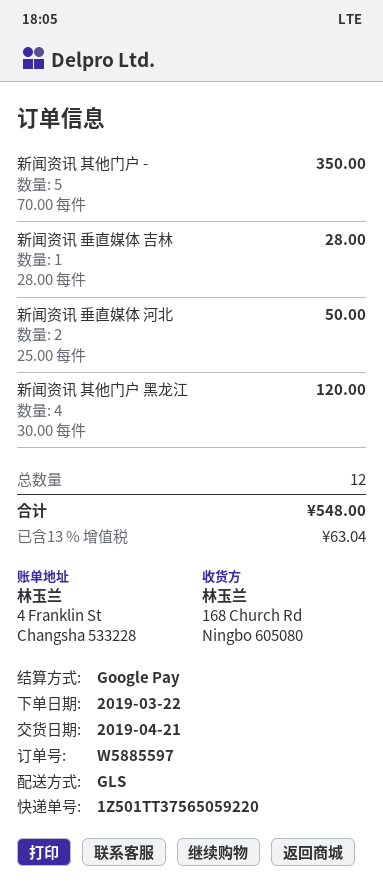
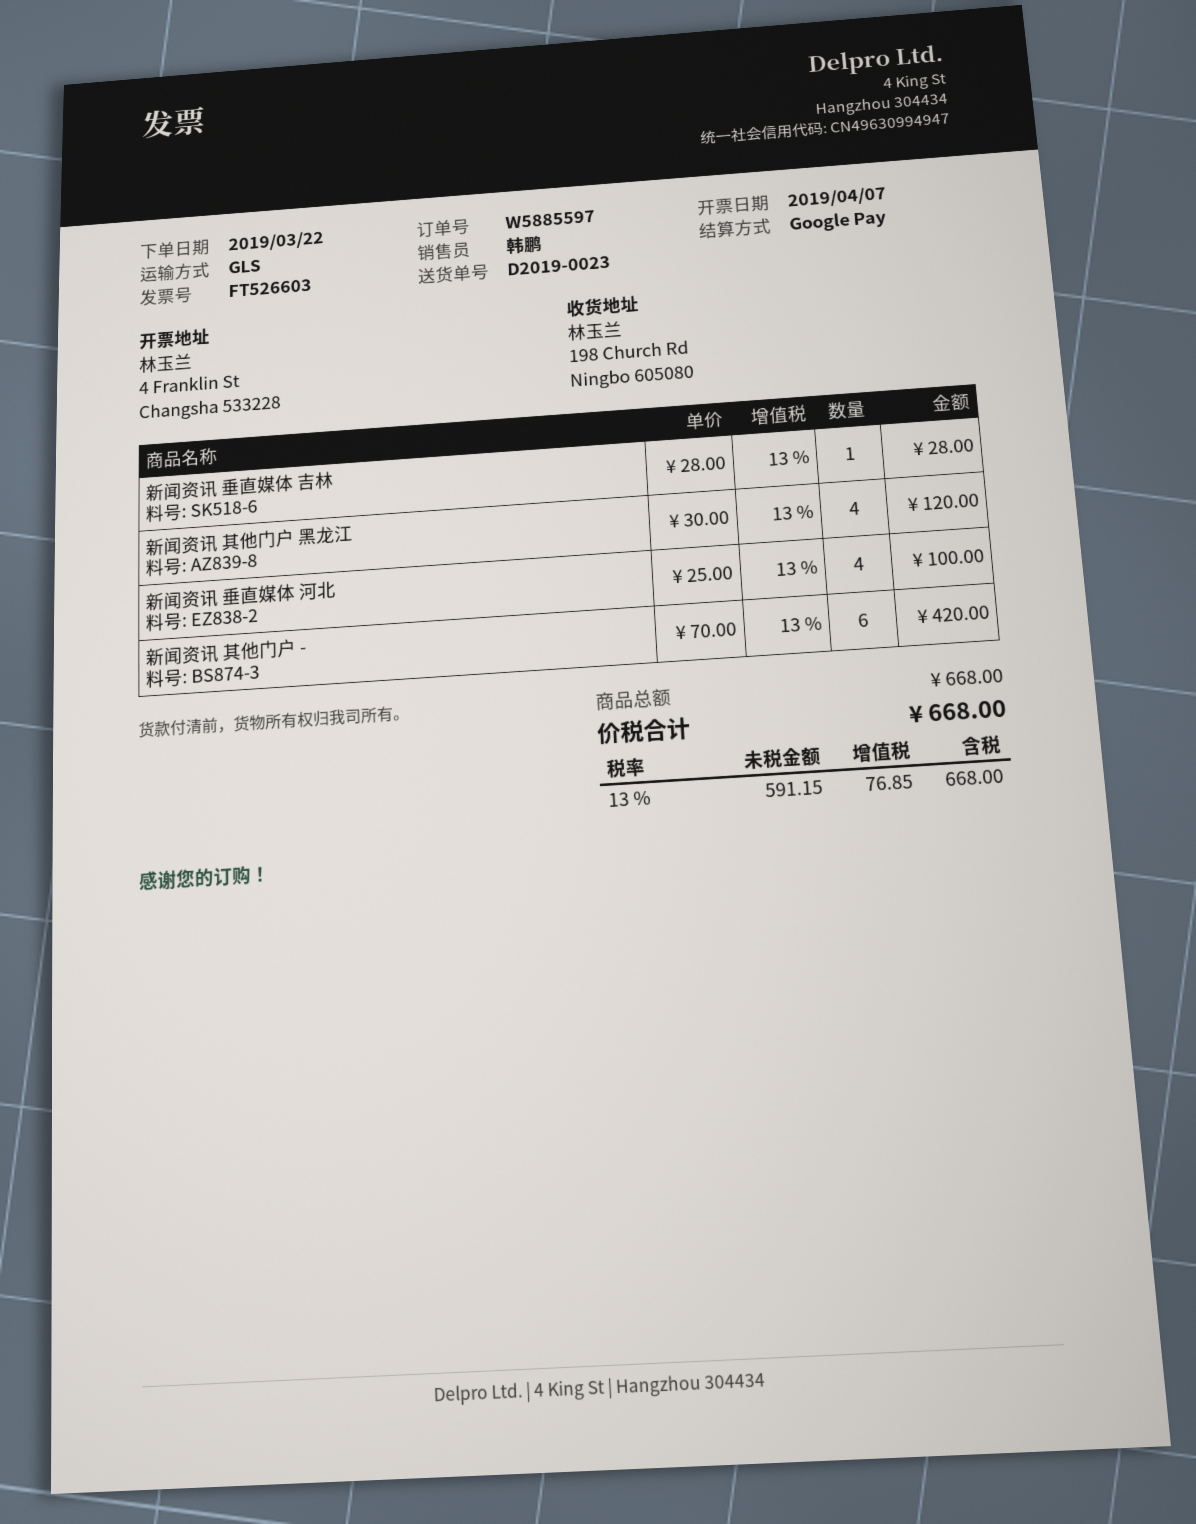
ship to: 168 Church Rd, Ningbo 605080 -> 198 Church Rd, Ningbo 605080
新闻资讯 其他门户 -: 5 x 70.00 = 350.00 -> 6 x 70.00 = 420.00
新闻资讯 垂直媒体 河北: 2 x 25.00 = 50.00 -> 4 x 25.00 = 100.00
tax: 13% = 63.04 -> 13% = 76.85
total: 548.00 -> 668.00

